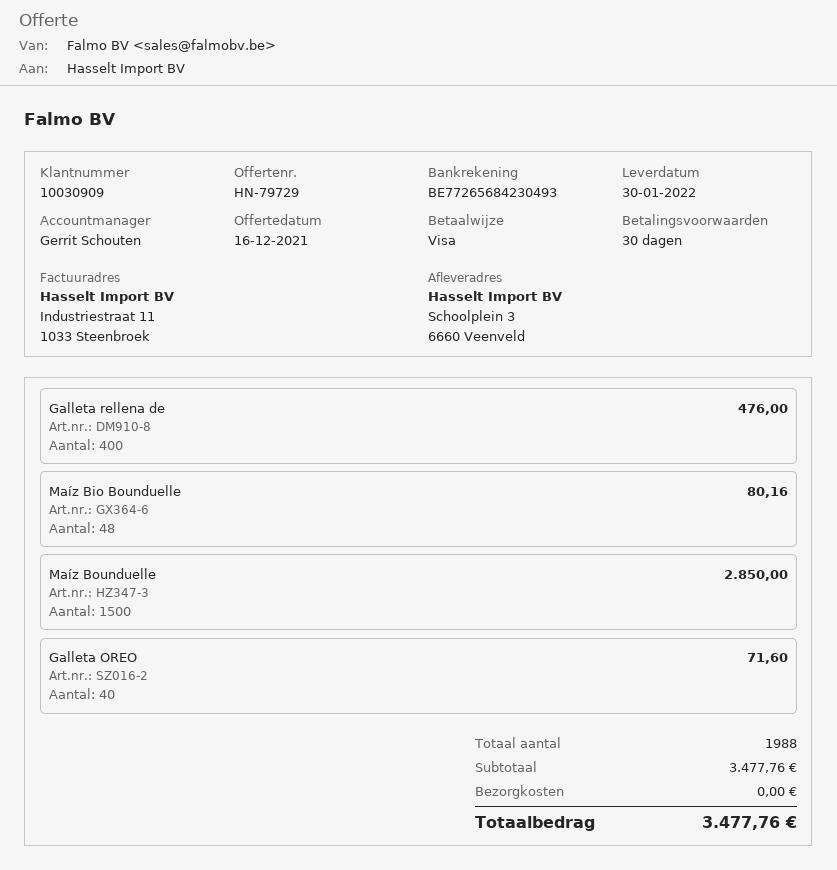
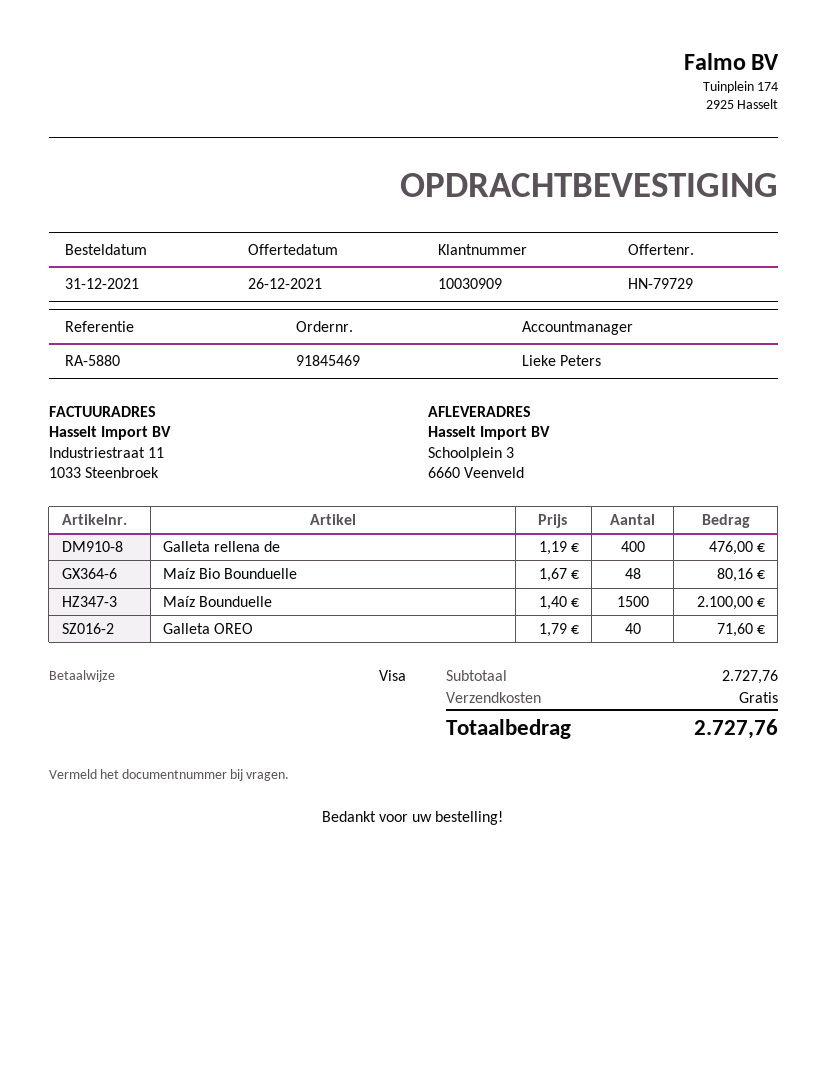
quote date: 2021-12-16 -> 2021-12-26
sales rep: Gerrit Schouten -> Lieke Peters
Maíz Bounduelle: 1500 for 2850.00 -> 1500 for 2100.00
subtotal: 3477.76 -> 2727.76
total: 3477.76 -> 2727.76

